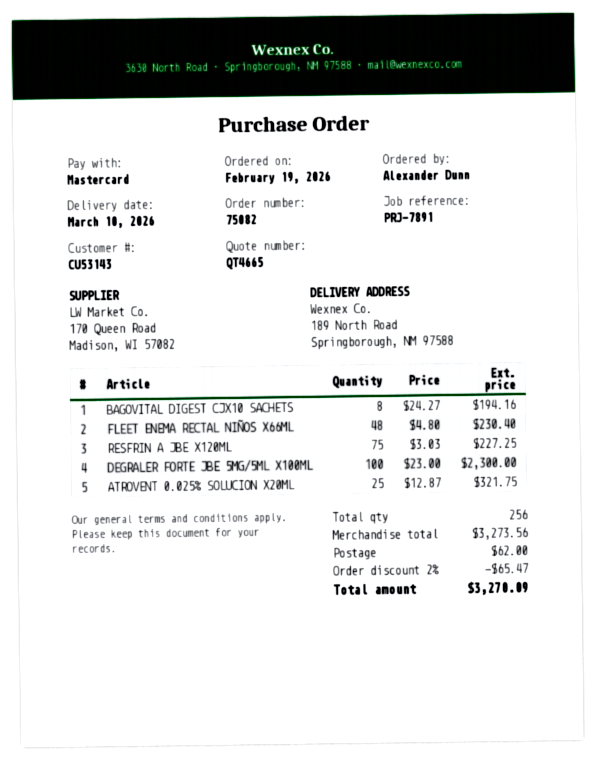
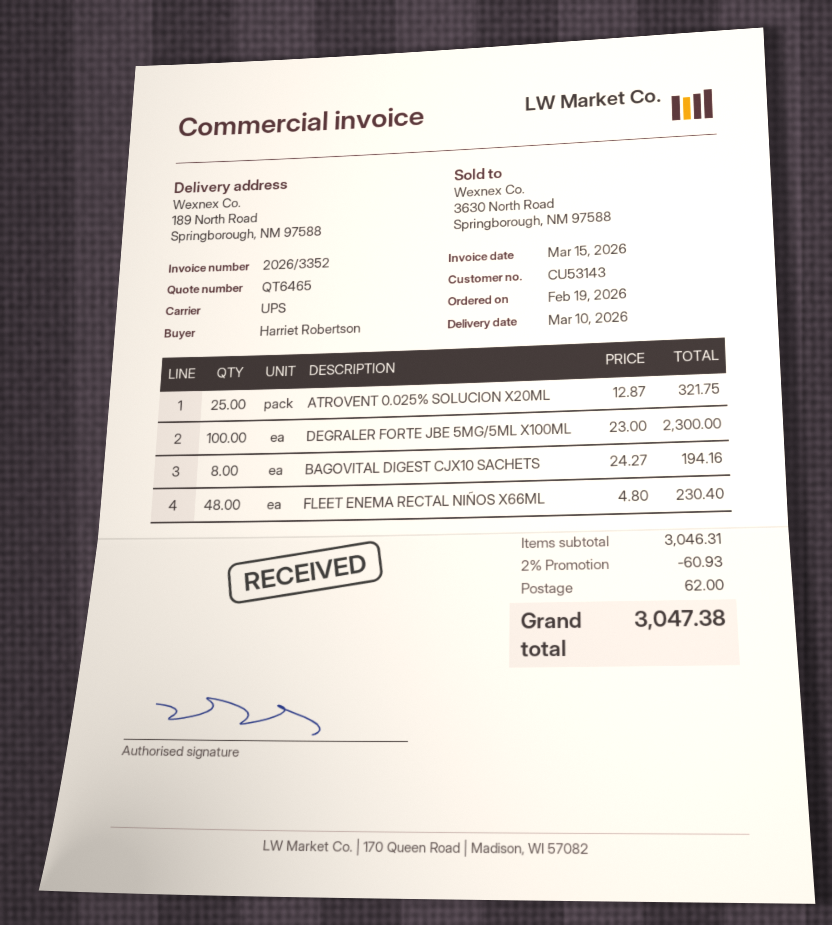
quote number: QT4665 -> QT6465
ordered by: Alexander Dunn -> Harriet Robertson
RESFRIN A JBE X120ML: 75 x 3.03 = 227.25 -> none
subtotal: 3273.56 -> 3046.31
discount: 2% = 65.47 -> 2% = 60.93
total: 3270.09 -> 3047.38

